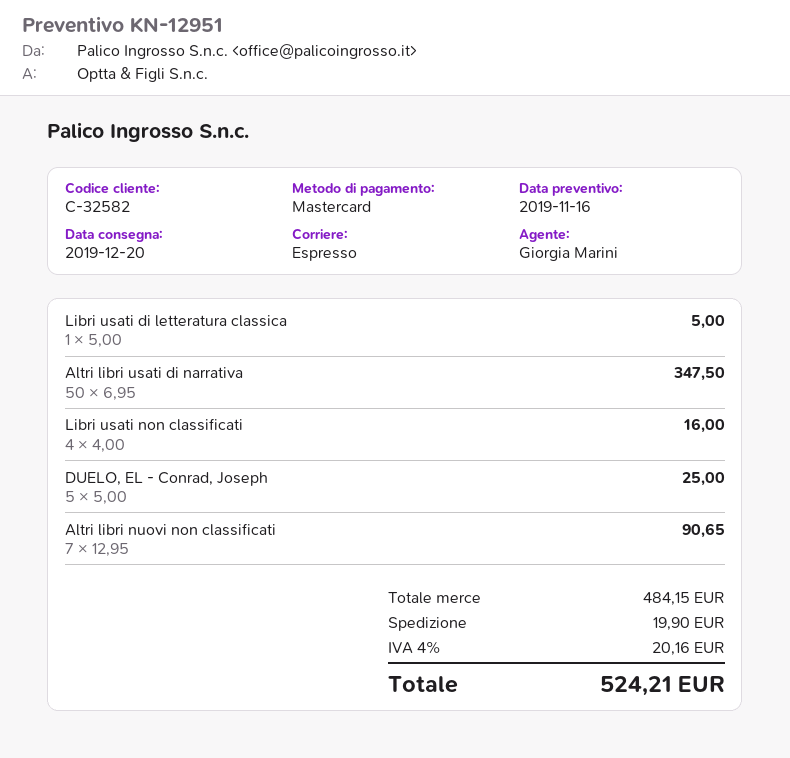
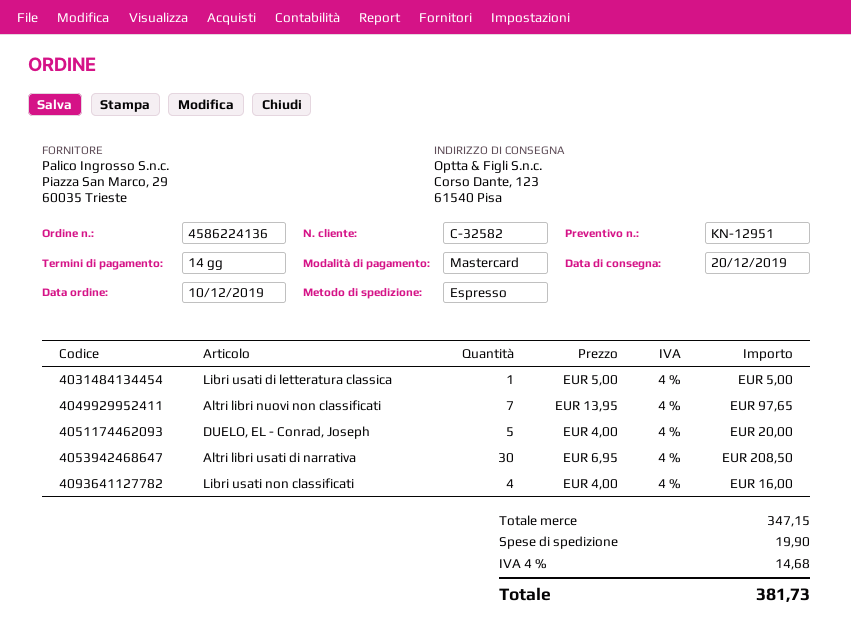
Altri libri usati di narrativa: 50 x 6.95 = 347.50 -> 30 x 6.95 = 208.50
DUELO, EL - Conrad, Joseph: 5 x 5.00 = 25.00 -> 5 x 4.00 = 20.00
Altri libri nuovi non classificati: 7 x 12.95 = 90.65 -> 7 x 13.95 = 97.65
subtotal: 484.15 -> 347.15
tax: 4% = 20.16 -> 4% = 14.68
total: 524.21 -> 381.73

